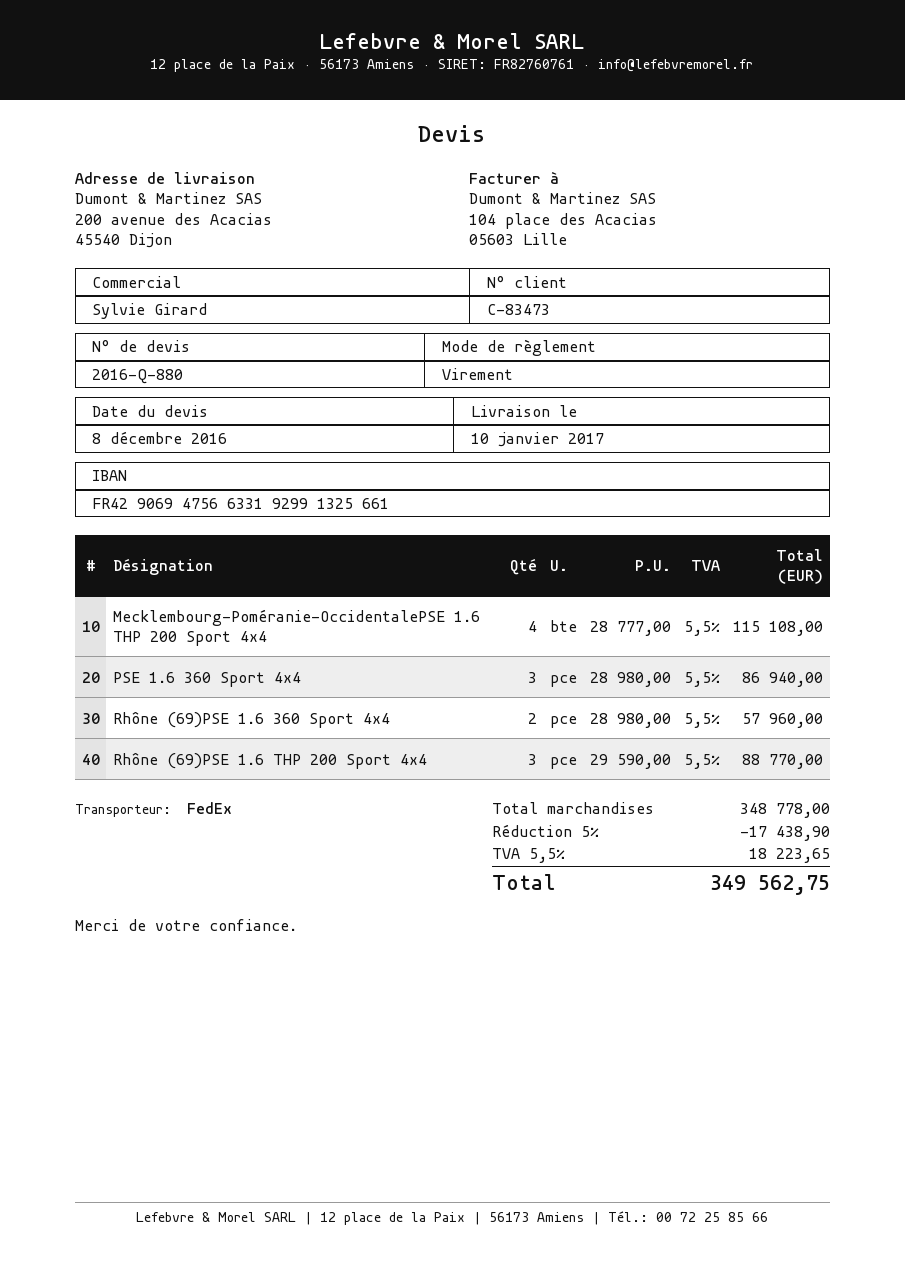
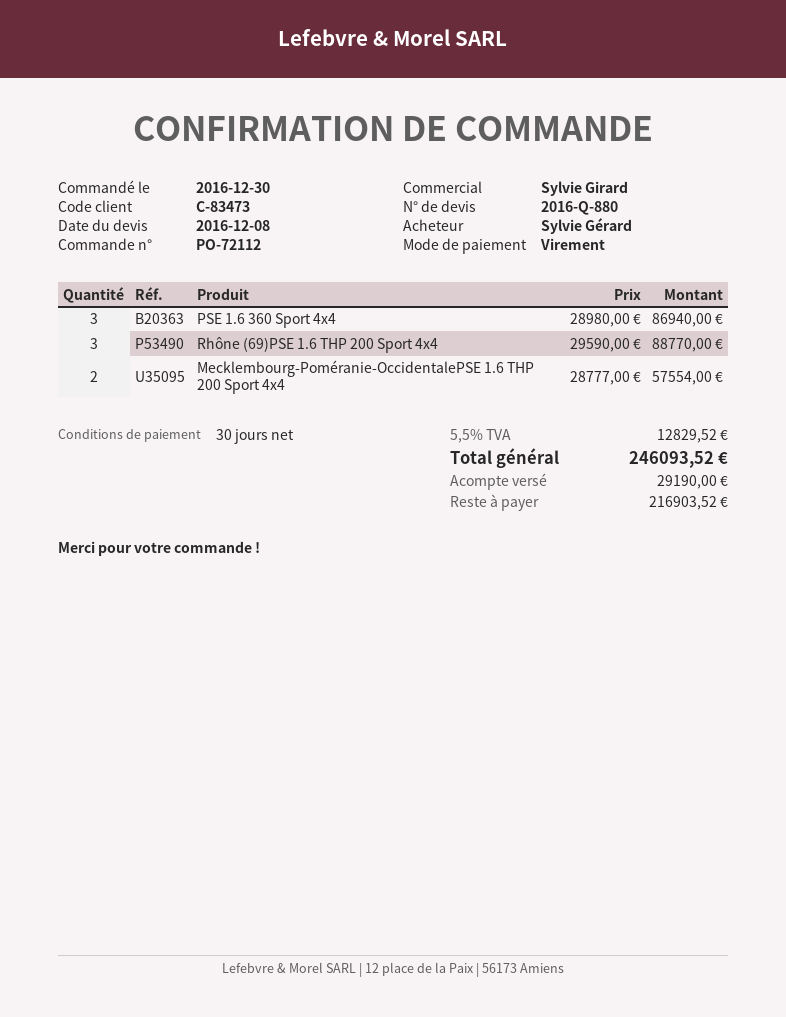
Mecklembourg-Poméranie-OccidentalePSE 1.6 THP 200 Sport 4x4: 4 x 28777.00 = 115108.00 -> 2 x 28777.00 = 57554.00
Rhône (69)PSE 1.6 360 Sport 4x4: 2 x 28980.00 = 57960.00 -> none
discount: 5% = 17438.90 -> none
tax: 5.5% = 18223.65 -> 5.5% = 12829.52
total: 349562.75 -> 246093.52

